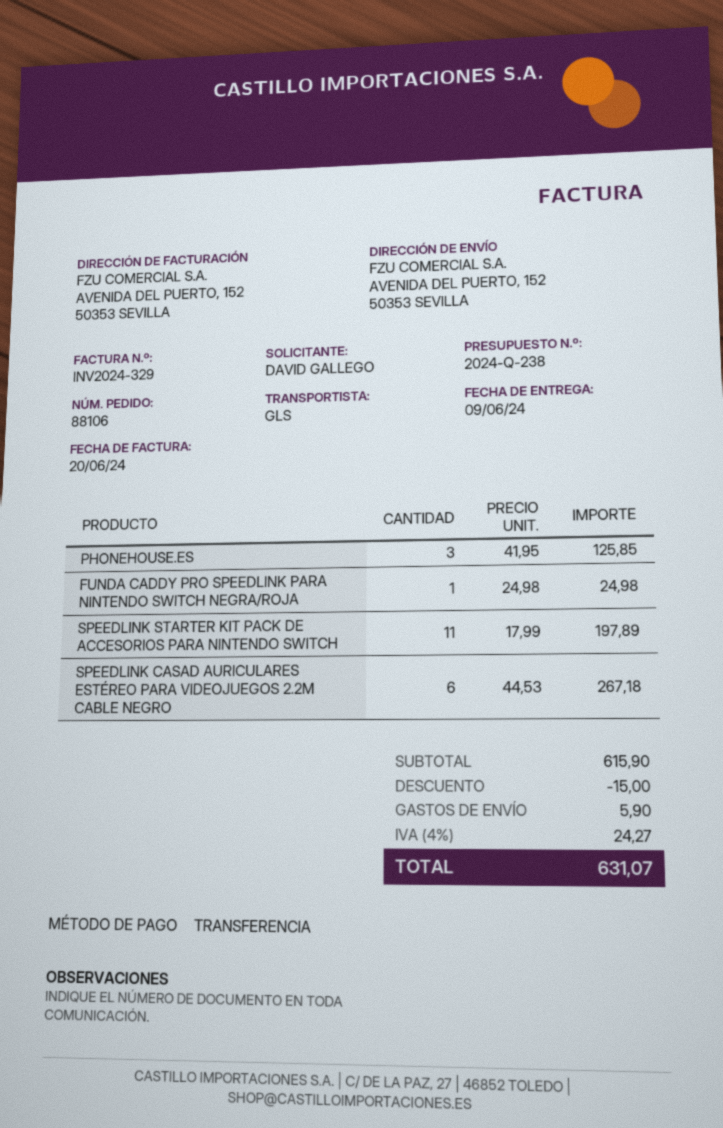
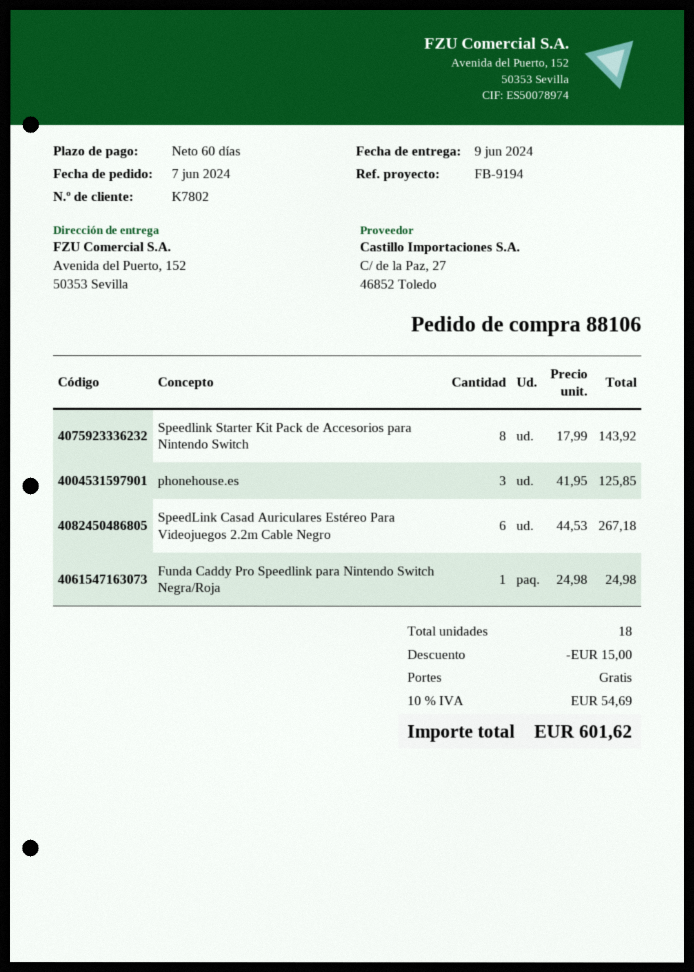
SPEEDLINK STARTER KIT PACK DE ACCESORIOS PARA NINTENDO SWITCH: 11 x 17.99 = 197.89 -> 8 x 17.99 = 143.92
shipping: 5.90 -> 0.00
tax: 4% = 24.27 -> 10% = 54.69
total: 631.07 -> 601.62

